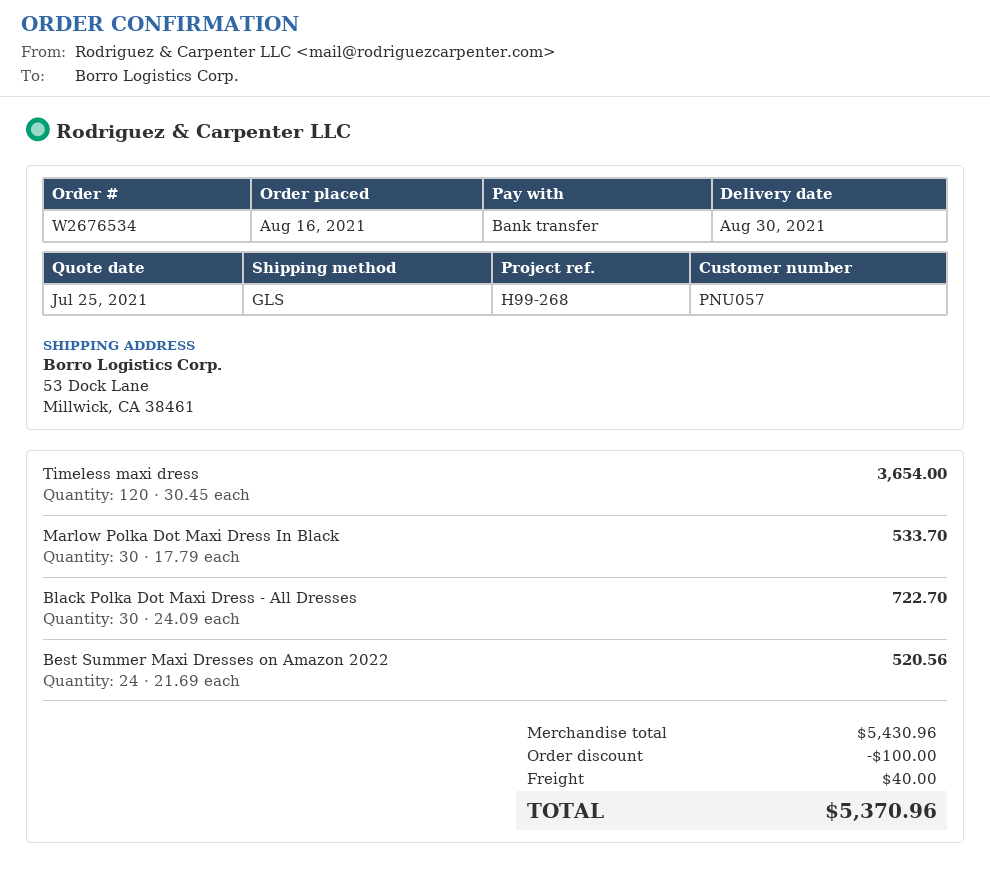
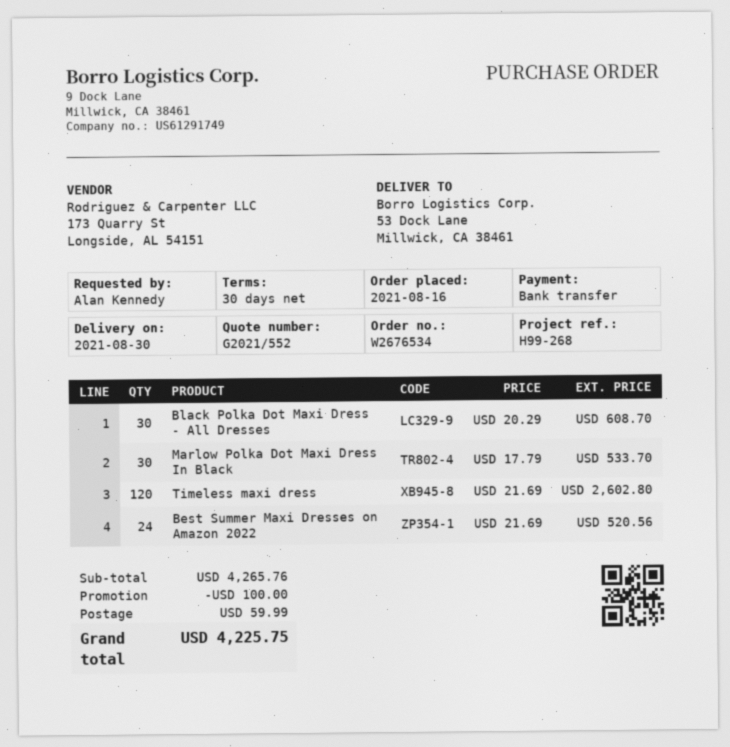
Timeless maxi dress: 120 x 30.45 = 3654.00 -> 120 x 21.69 = 2602.80
Black Polka Dot Maxi Dress - All Dresses: 30 x 24.09 = 722.70 -> 30 x 20.29 = 608.70
subtotal: 5430.96 -> 4265.76
shipping: 40.00 -> 59.99
total: 5370.96 -> 4225.75

